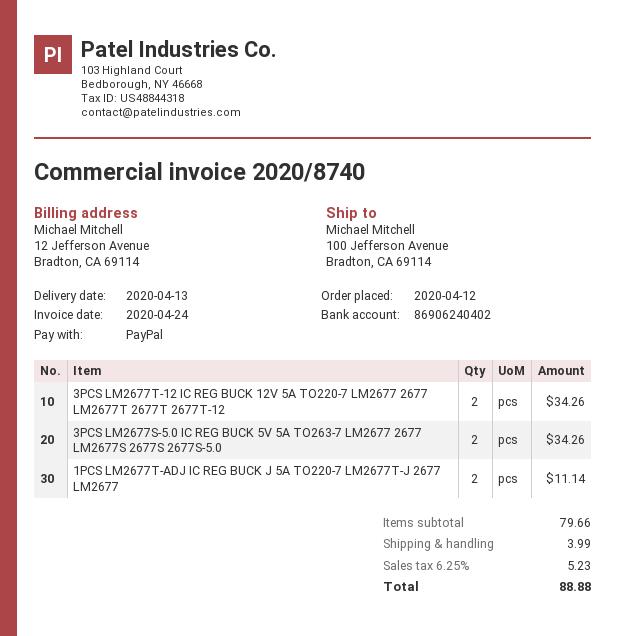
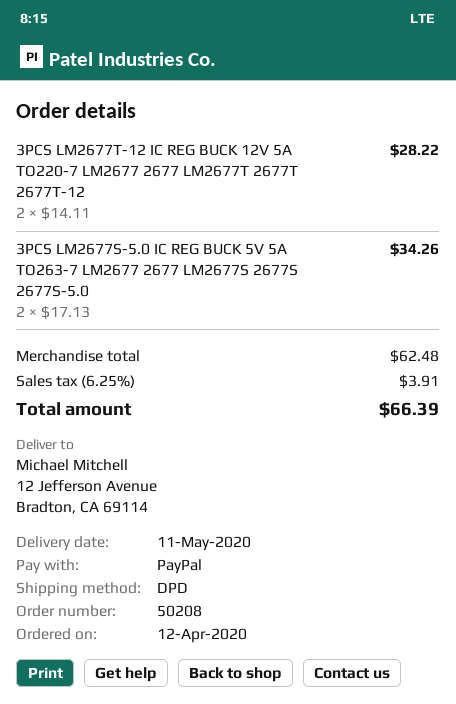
delivery date: 2020-04-13 -> 2020-05-11
ship to: 100 Jefferson Avenue, Bradton, CA 69114 -> 12 Jefferson Avenue, Bradton, CA 69114
3PCS LM2677T-12 IC REG BUCK 12V 5A TO220-7 LM2677 2677 LM2677T 2677T 2677T-12: 2 for 34.26 -> 2 for 28.22
1PCS LM2677T-ADJ IC REG BUCK J 5A TO220-7 LM2677T-J 2677 LM2677: 2 for 11.14 -> none
subtotal: 79.66 -> 62.48
shipping: 3.99 -> none
tax: 6.25% = 5.23 -> 6.25% = 3.91
total: 88.88 -> 66.39

